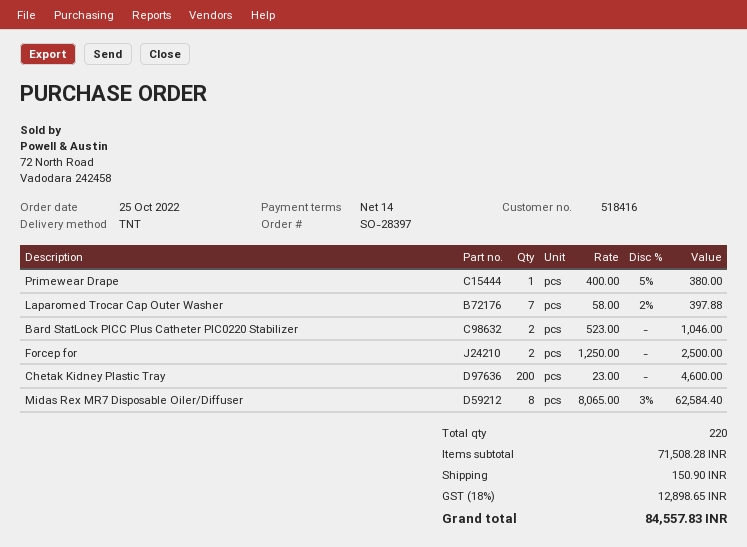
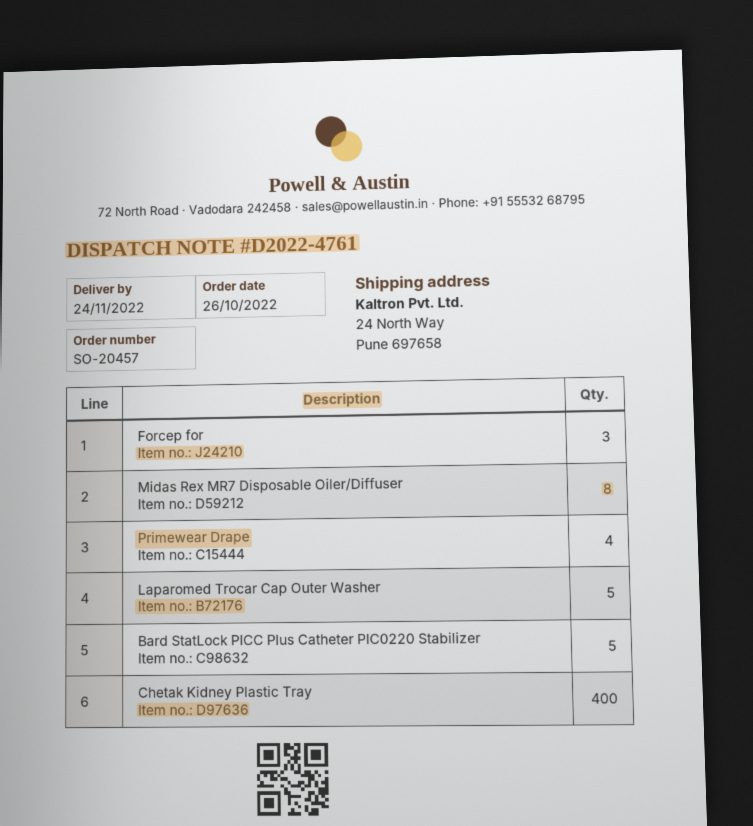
order number: SO-28397 -> SO-20457
order date: 2022-10-25 -> 2022-10-26
Primewear Drape: 1 -> 4
Laparomed Trocar Cap Outer Washer: 7 -> 5
Bard StatLock PICC Plus Catheter PIC0220 Stabilizer: 2 -> 5
Forcep for: 2 -> 3
Chetak Kidney Plastic Tray: 200 -> 400

